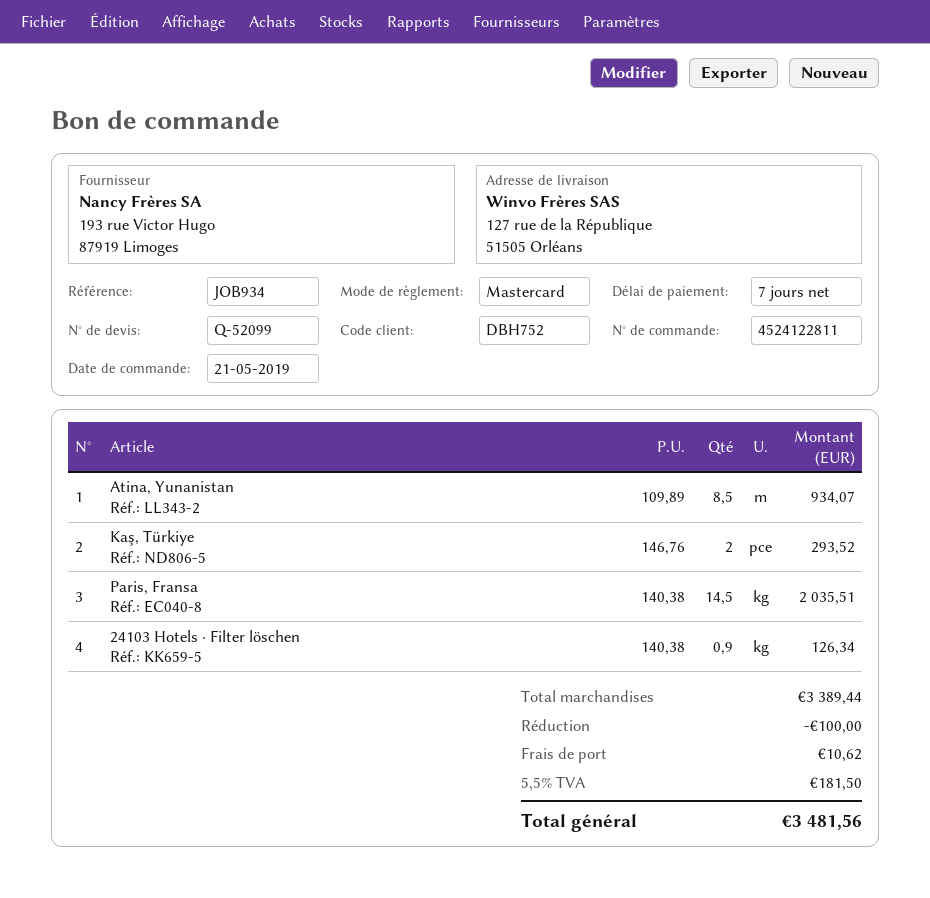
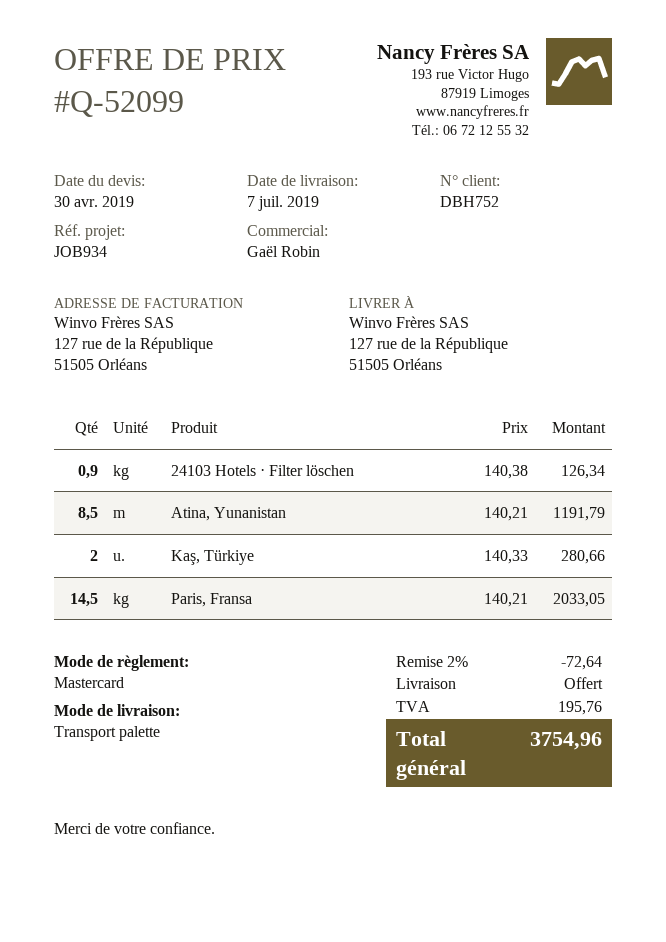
Atina, Yunanistan: 8.5 x 109.89 = 934.07 -> 8.5 x 140.21 = 1191.79
Kaş, Türkiye: 2 x 146.76 = 293.52 -> 2 x 140.33 = 280.66
Paris, Fransa: 14.5 x 140.38 = 2035.51 -> 14.5 x 140.21 = 2033.05
discount: 100.00 -> 72.64
shipping: 10.62 -> 0.00
tax: 181.50 -> 195.76
total: 3481.56 -> 3754.96

